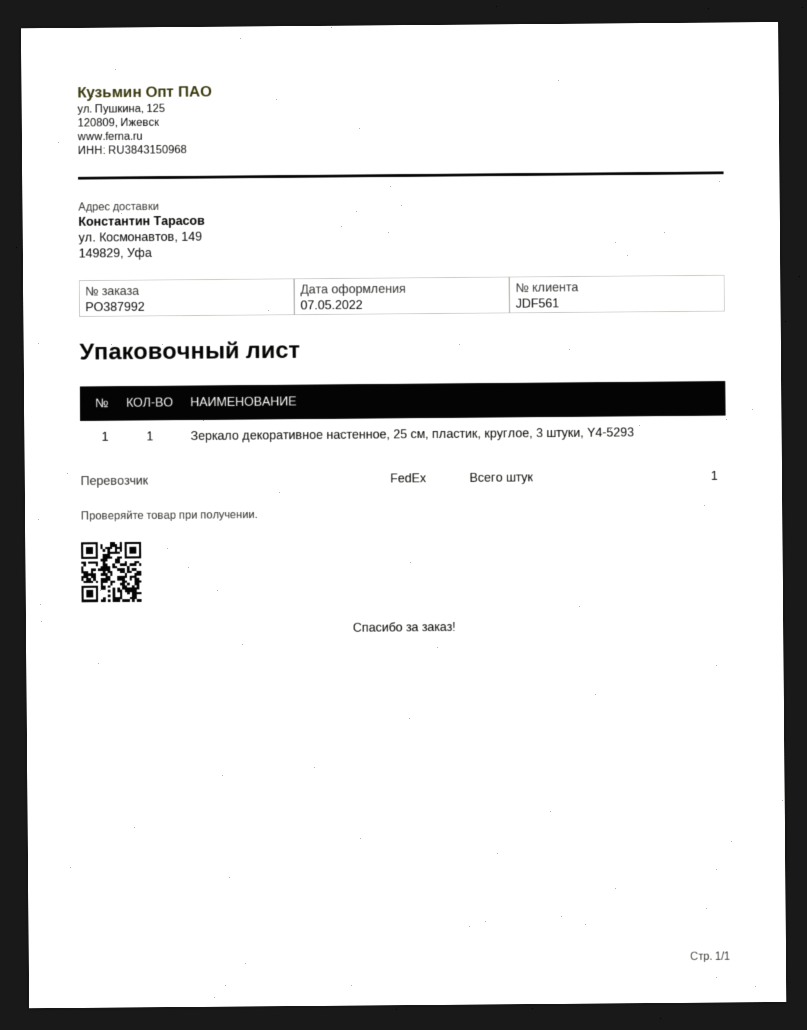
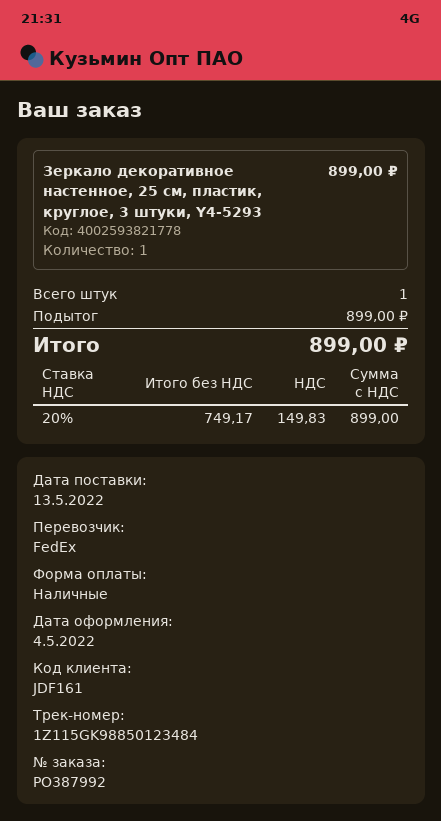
order date: 2022-05-07 -> 2022-05-04
customer number: JDF561 -> JDF161

